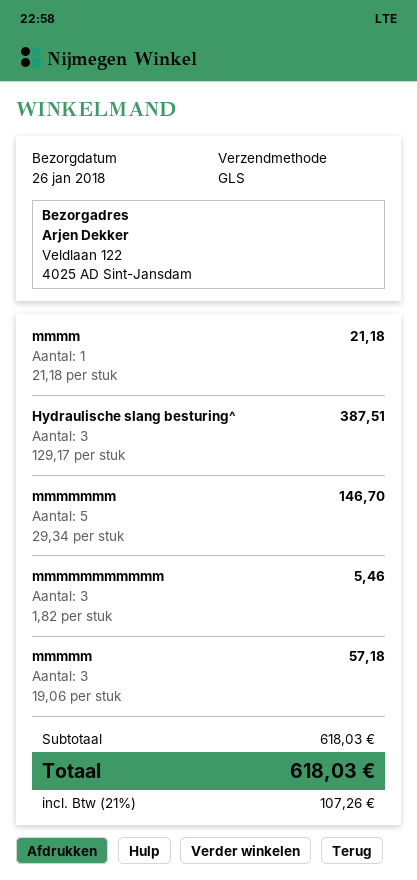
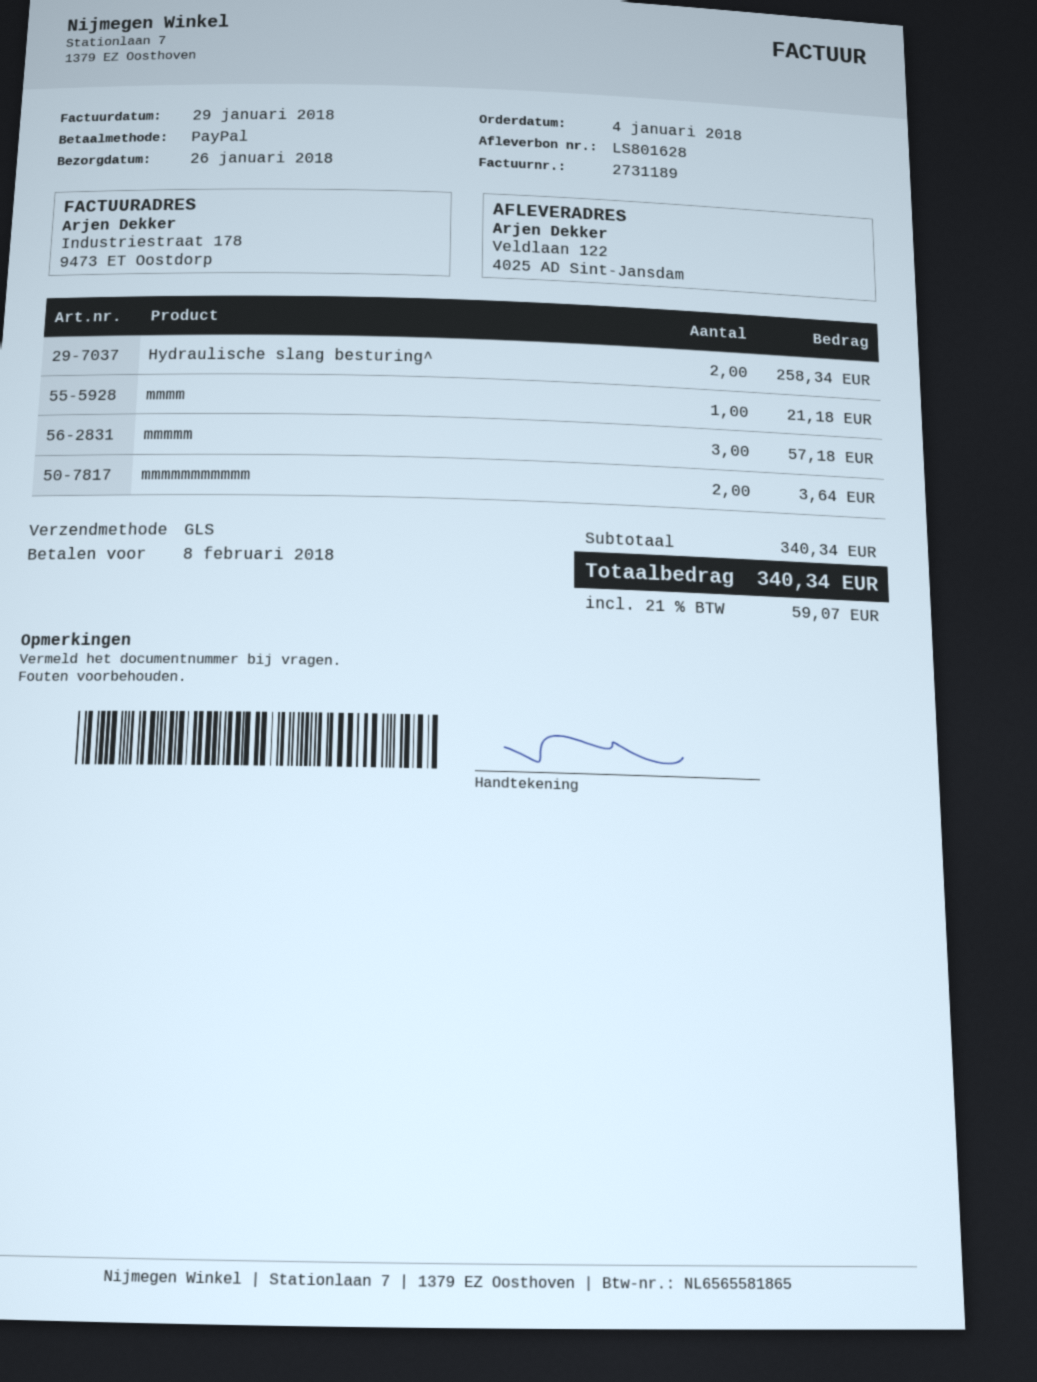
Hydraulische slang besturing^: 3 for 387.51 -> 2 for 258.34
mmmmmmm: 5 for 146.70 -> none
mmmmmmmmmmm: 3 for 5.46 -> 2 for 3.64
subtotal: 618.03 -> 340.34
tax: 21% = 107.26 -> 21% = 59.07
total: 618.03 -> 340.34

